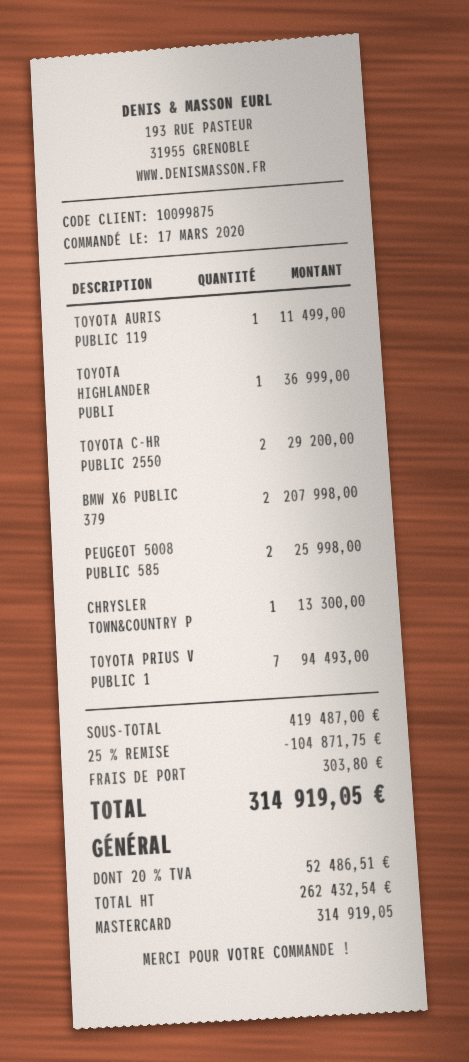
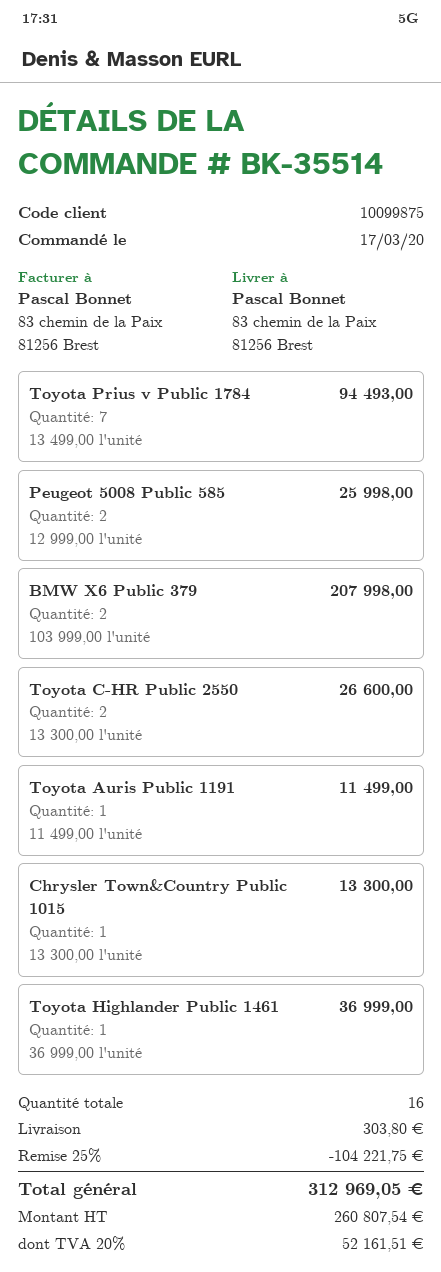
TOYOTA C-HR PUBLIC 2550: 2 for 29200.00 -> 2 for 26600.00
discount: 25% = 104871.75 -> 25% = 104221.75
net: 262432.54 -> 260807.54
tax: 20% = 52486.51 -> 20% = 52161.51
total: 314919.05 -> 312969.05

